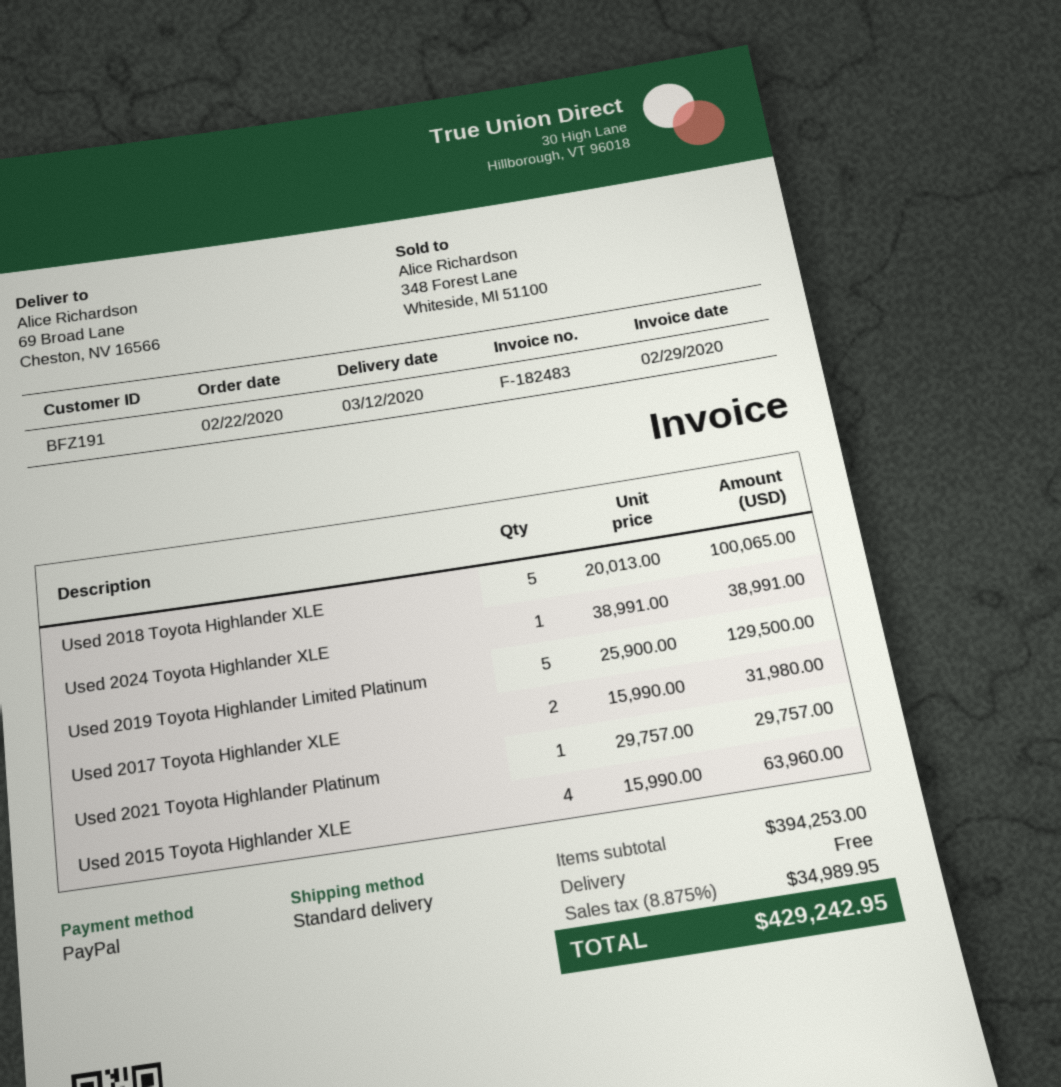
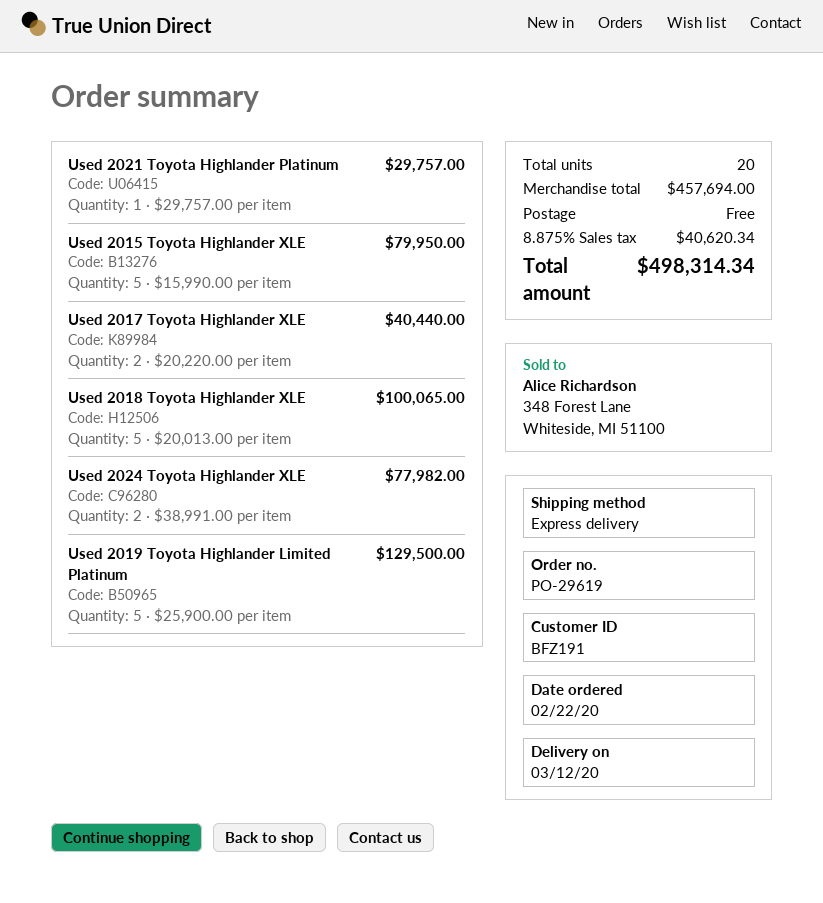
shipping method: standard -> express
Used 2024 Toyota Highlander XLE: 1 x 38991.00 = 38991.00 -> 2 x 38991.00 = 77982.00
Used 2017 Toyota Highlander XLE: 2 x 15990.00 = 31980.00 -> 2 x 20220.00 = 40440.00
Used 2015 Toyota Highlander XLE: 4 x 15990.00 = 63960.00 -> 5 x 15990.00 = 79950.00
subtotal: 394253.00 -> 457694.00
tax: 8.875% = 34989.95 -> 8.875% = 40620.34
total: 429242.95 -> 498314.34

